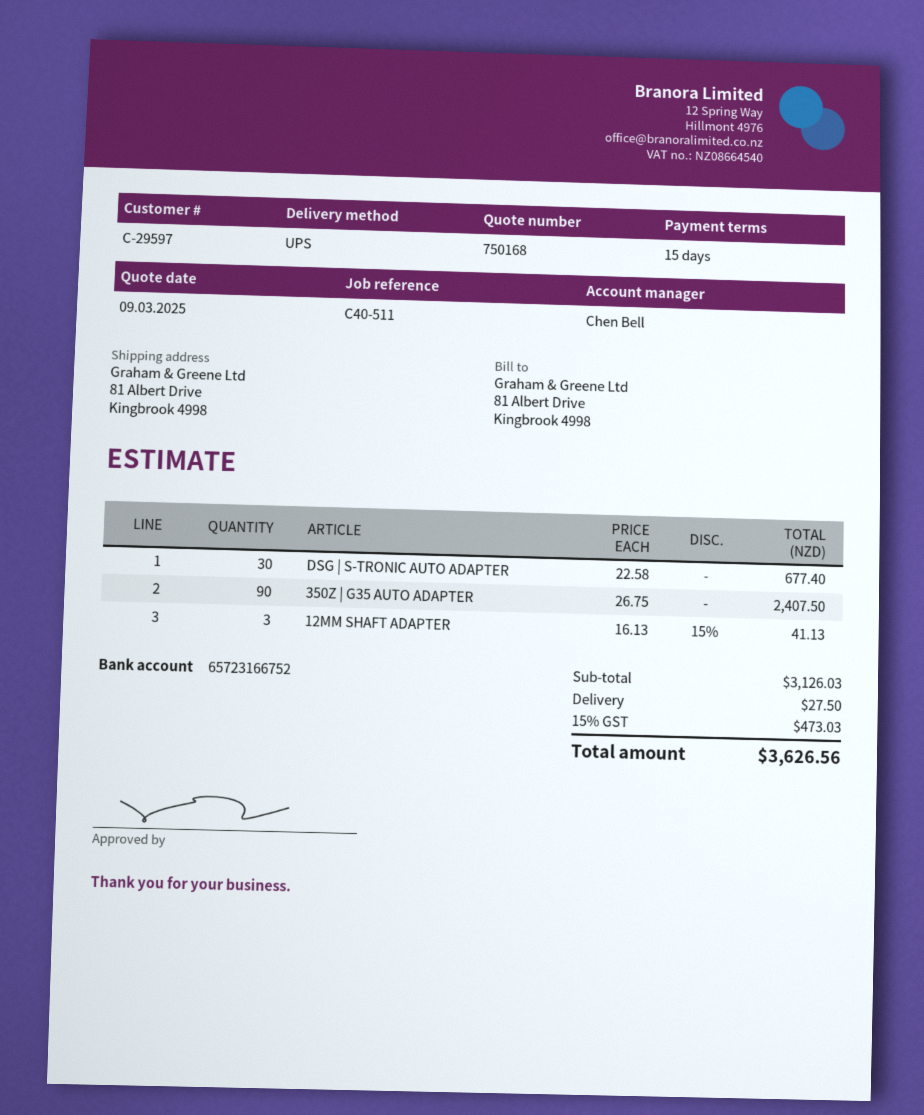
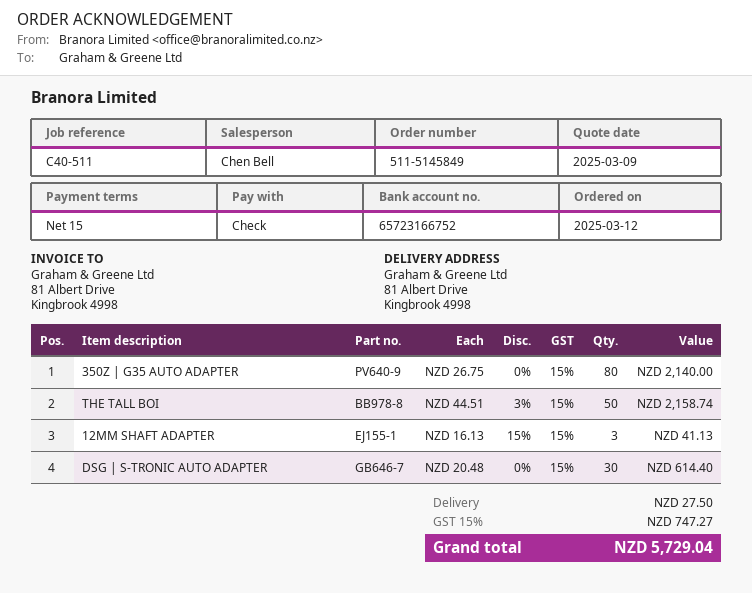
DSG | S-TRONIC AUTO ADAPTER: 30 x 22.58 = 677.40 -> 30 x 20.48 = 614.40
350Z | G35 AUTO ADAPTER: 90 x 26.75 = 2407.50 -> 80 x 26.75 = 2140.00
THE TALL BOI: none -> 50 x 44.51 - 3% = 2158.74
tax: 15% = 473.03 -> 15% = 747.27
total: 3626.56 -> 5729.04

